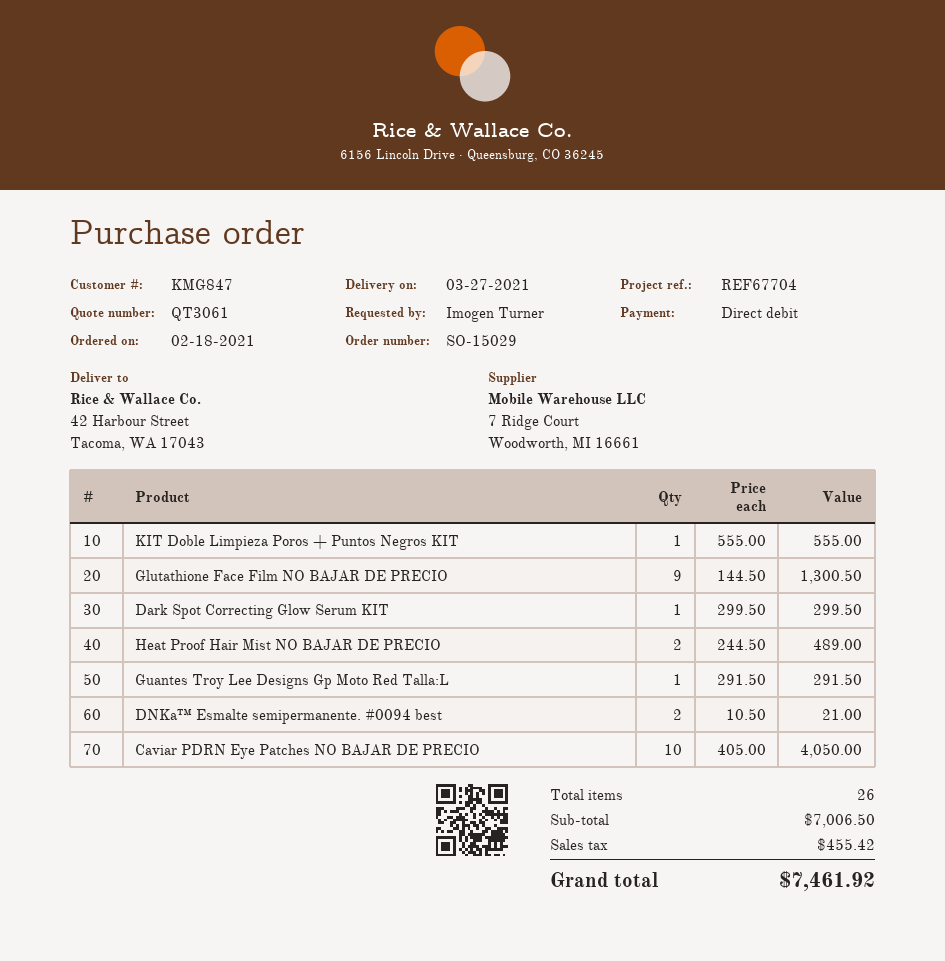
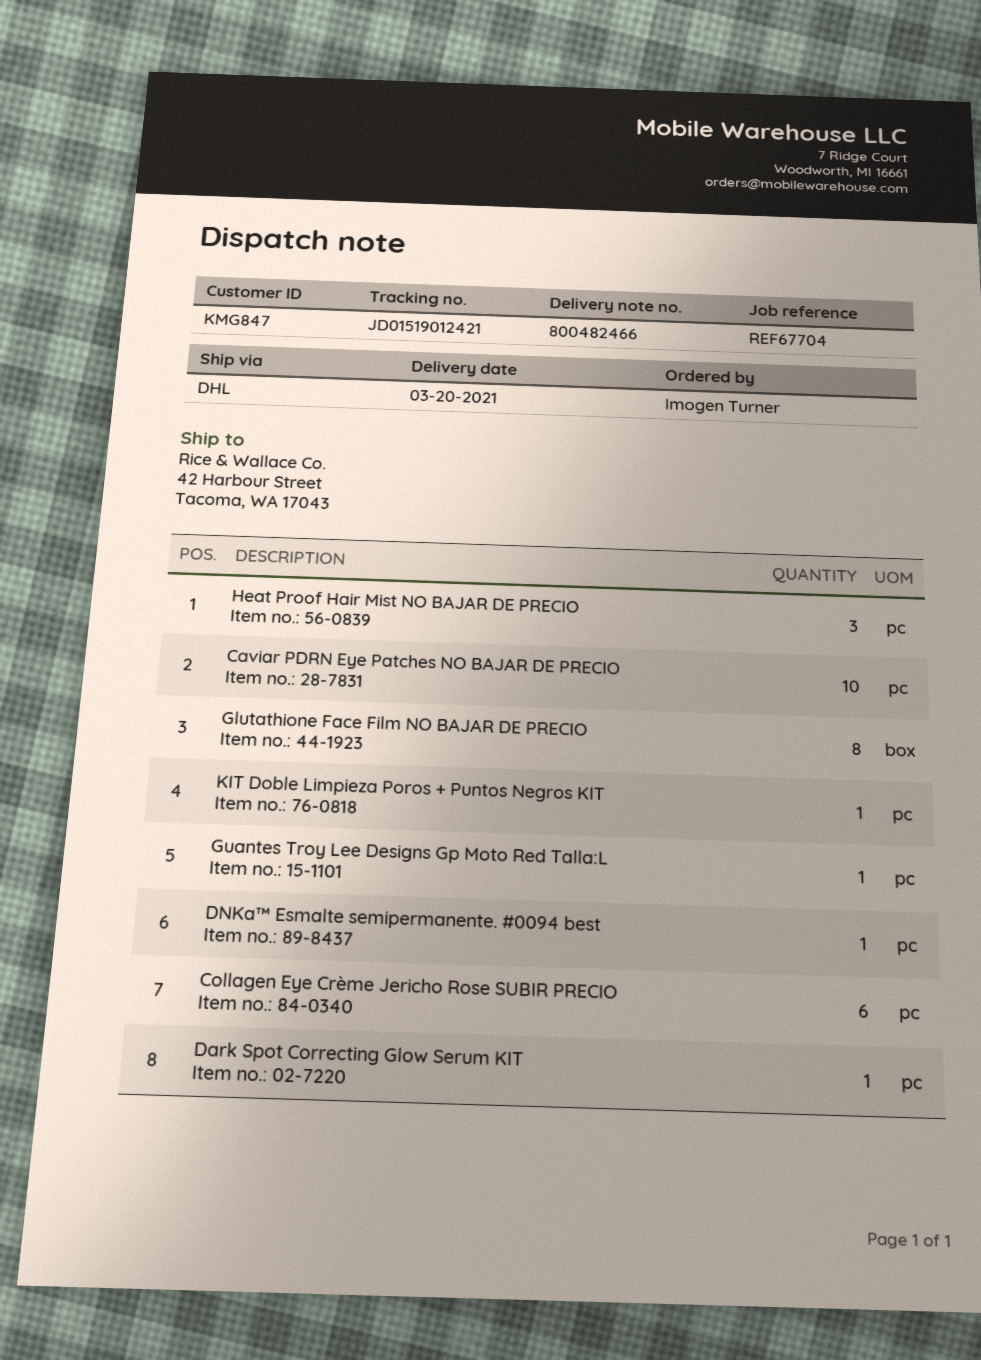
delivery date: 2021-03-27 -> 2021-03-20
Glutathione Face Film NO BAJAR DE PRECIO: 9 -> 8
Heat Proof Hair Mist NO BAJAR DE PRECIO: 2 -> 3
DNKa™ Esmalte semipermanente. #0094 best: 2 -> 1
Collagen Eye Crème Jericho Rose SUBIR PRECIO: none -> 6

